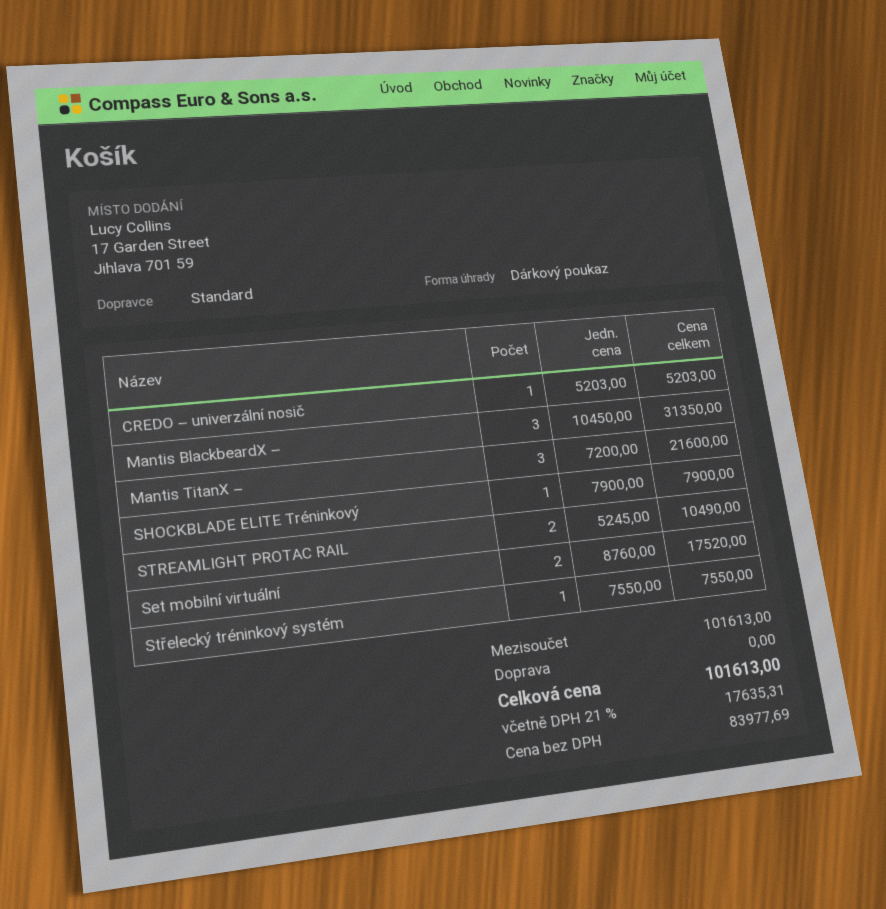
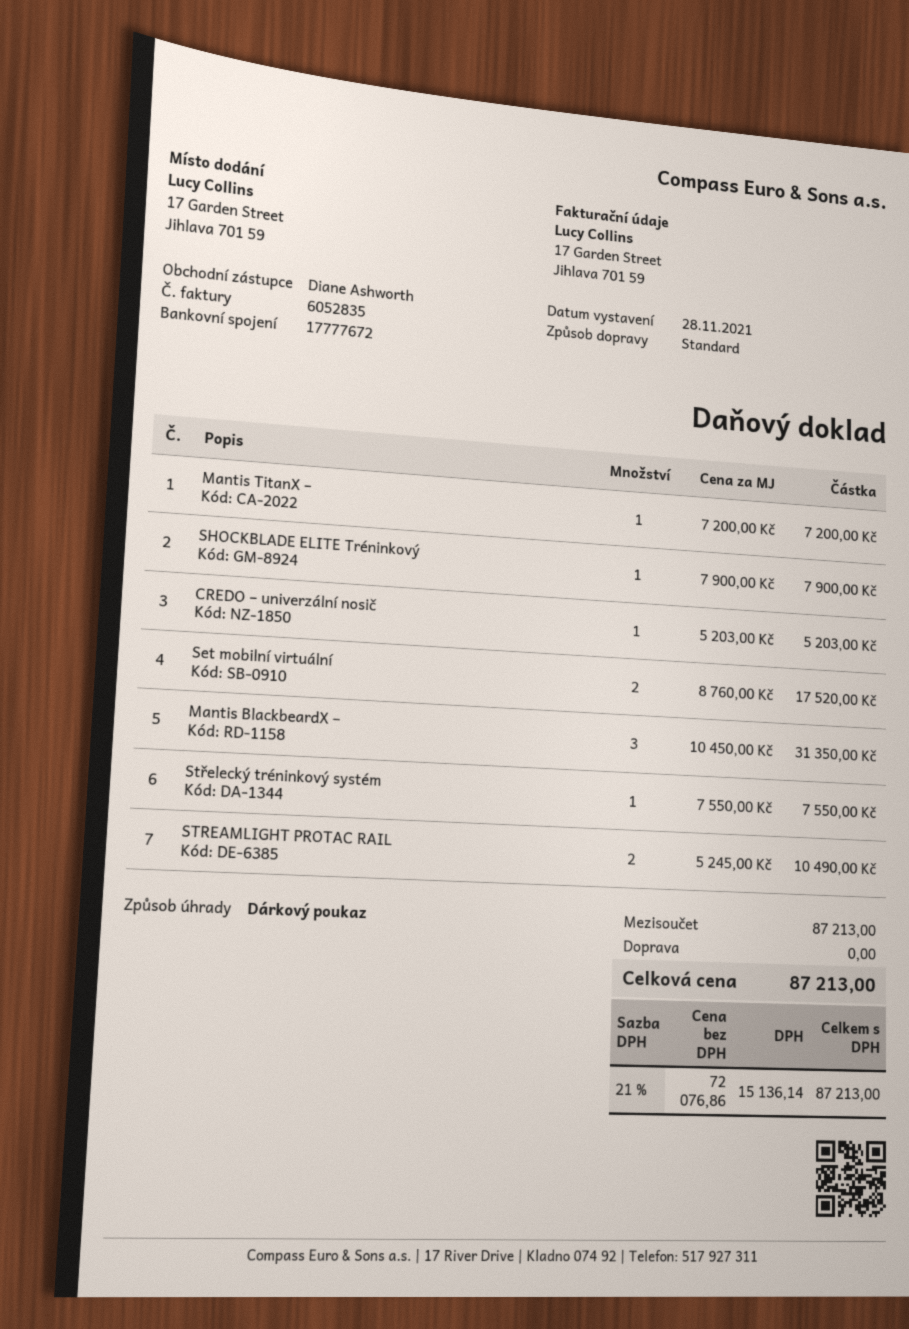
Mantis TitanX –: 3 x 7200.00 = 21600.00 -> 1 x 7200.00 = 7200.00
subtotal: 101613.00 -> 87213.00
net: 83977.69 -> 72076.86
tax: 21% = 17635.31 -> 21% = 15136.14
total: 101613.00 -> 87213.00

